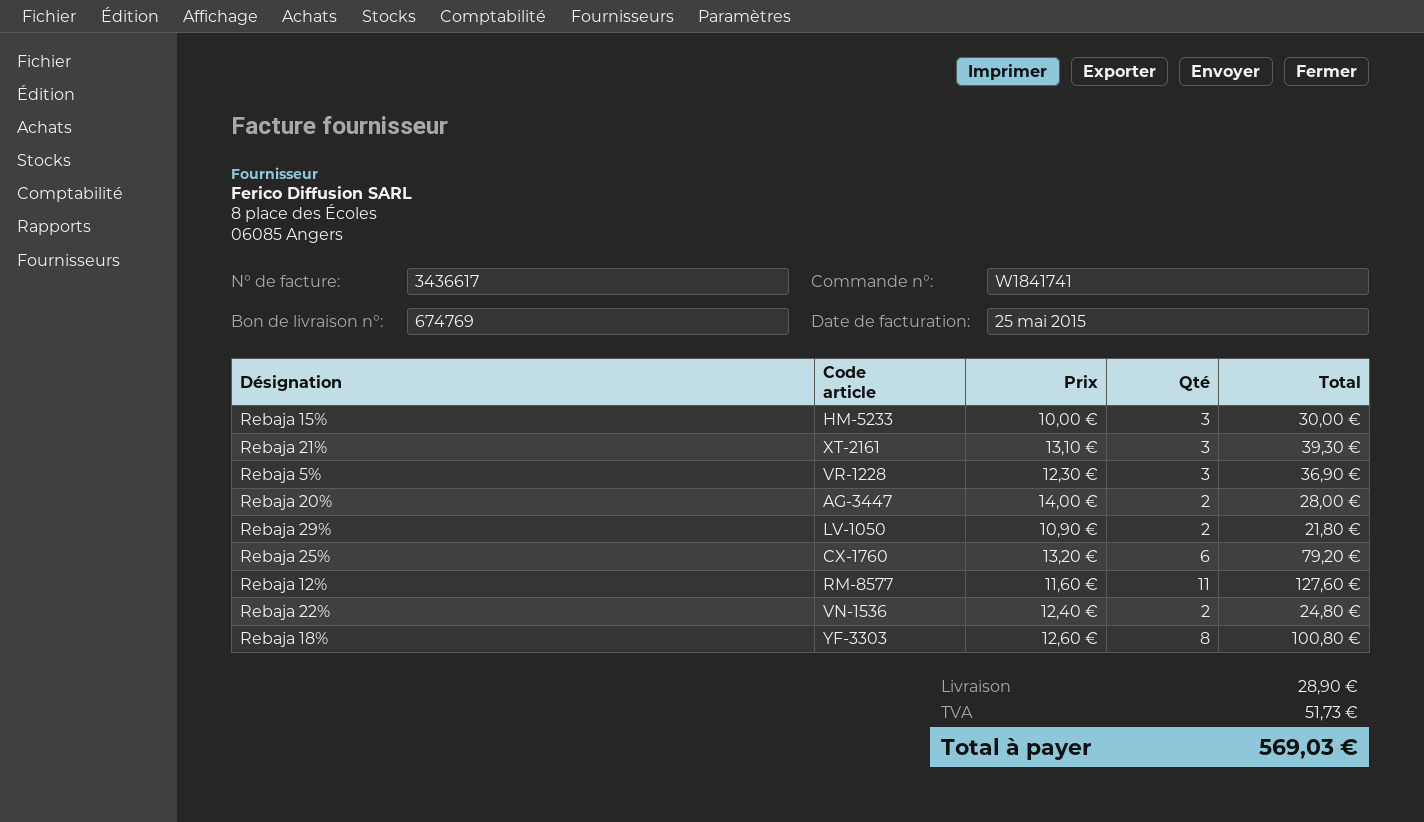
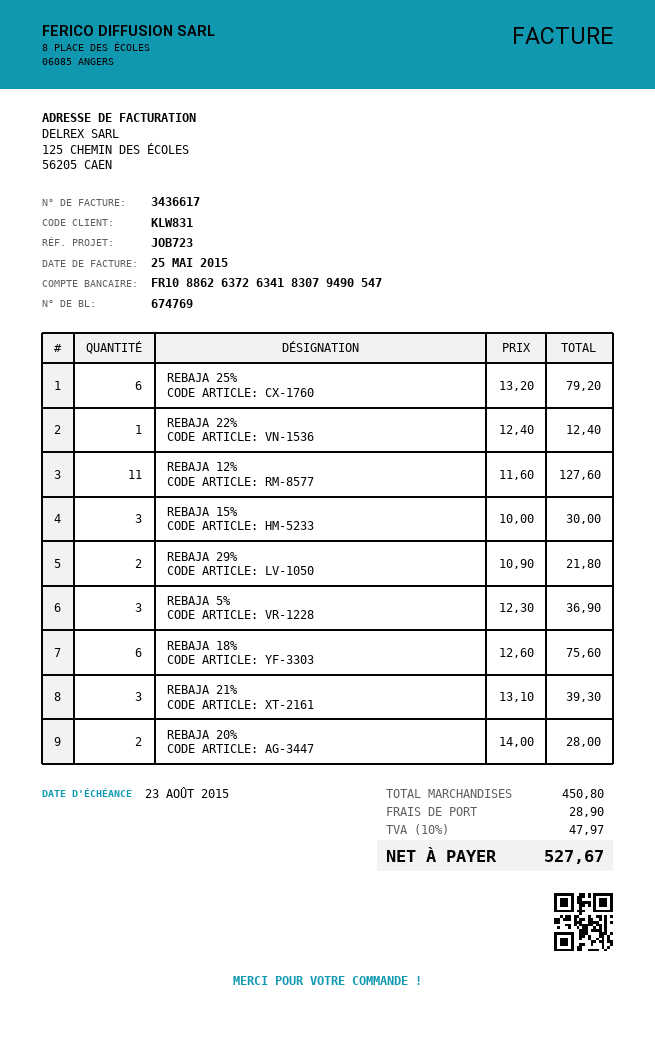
Rebaja 22%: 2 x 12.40 = 24.80 -> 1 x 12.40 = 12.40
Rebaja 18%: 8 x 12.60 = 100.80 -> 6 x 12.60 = 75.60
tax: 51.73 -> 47.97
total: 569.03 -> 527.67

